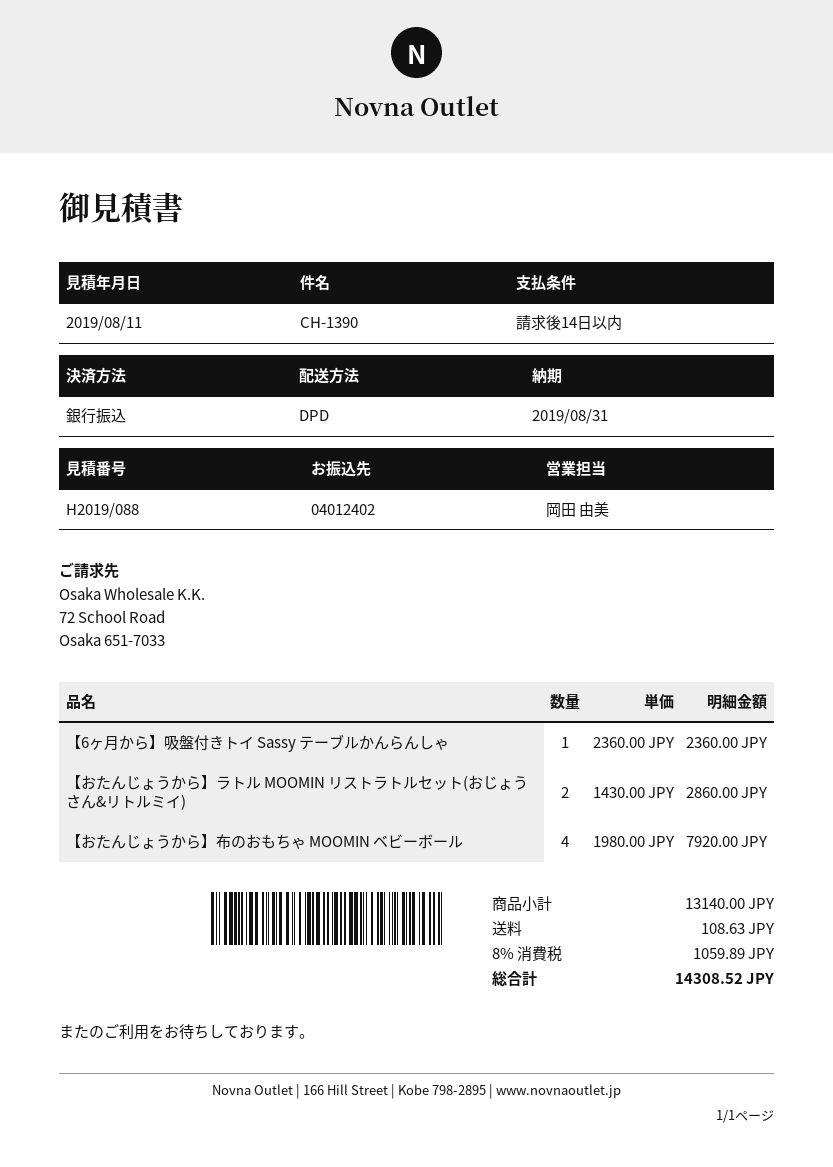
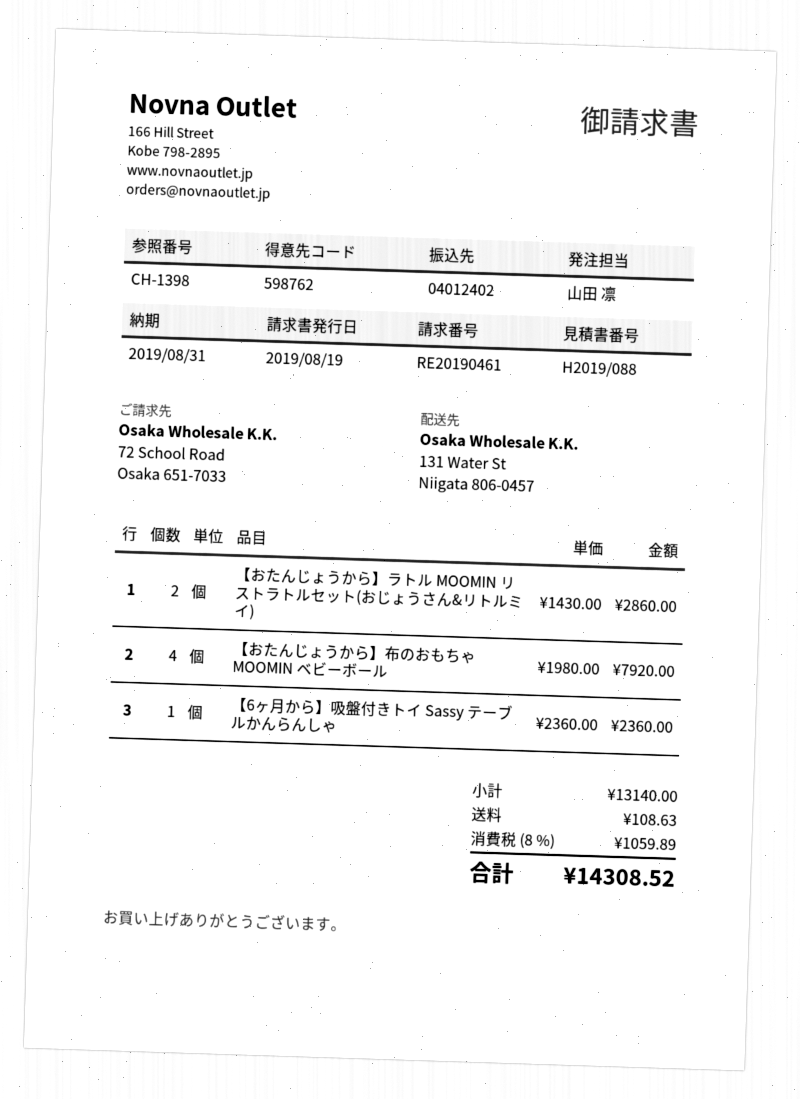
reference: CH-1390 -> CH-1398

